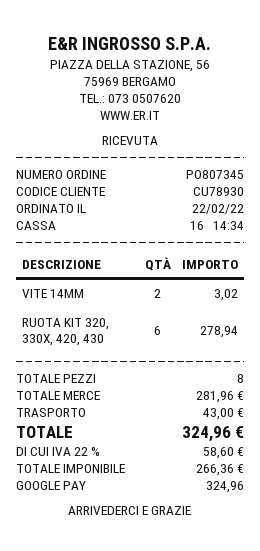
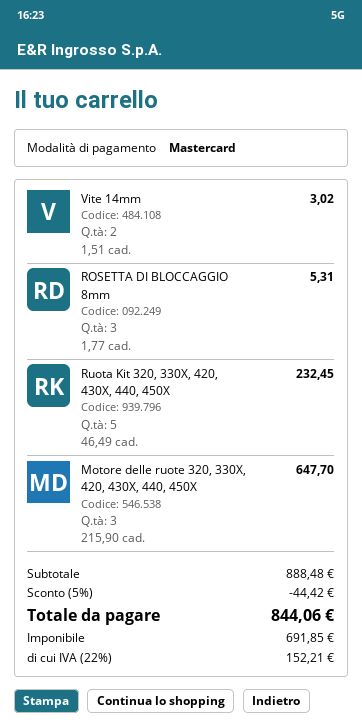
payment method: Google Pay -> Mastercard
RUOTA KIT 320, 330X, 420, 430: 6 for 278.94 -> 5 for 232.45
ROSETTA DI BLOCCAGGIO 8mm: none -> 3 for 5.31
Motore delle ruote 320, 330X, 420, 430X, 440, 450X: none -> 3 for 647.70
subtotal: 281.96 -> 888.48
discount: none -> 5% = 44.42
shipping: 43.00 -> none
net: 266.36 -> 691.85
tax: 22% = 58.60 -> 22% = 152.21
total: 324.96 -> 844.06

